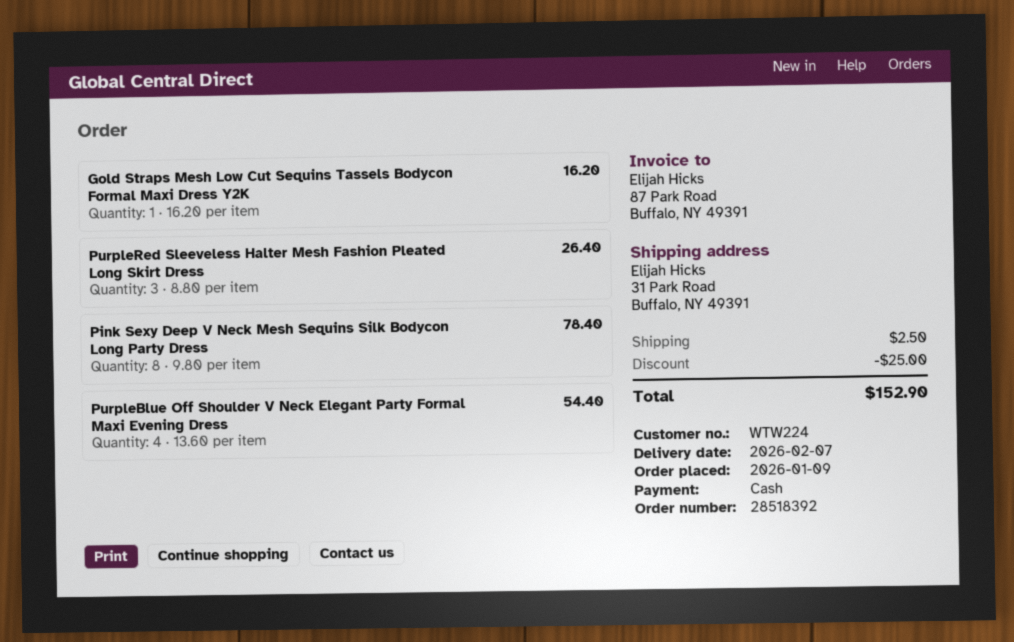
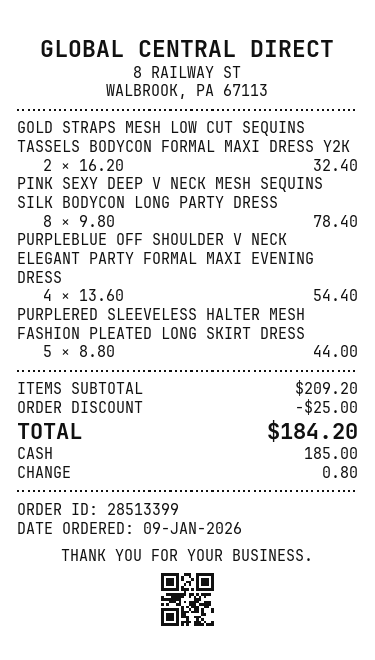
order number: 28518392 -> 28513399
Gold Straps Mesh Low Cut Sequins Tassels Bodycon Formal Maxi Dress Y2K: 1 x 16.20 = 16.20 -> 2 x 16.20 = 32.40
PurpleRed Sleeveless Halter Mesh Fashion Pleated Long Skirt Dress: 3 x 8.80 = 26.40 -> 5 x 8.80 = 44.00
shipping: 2.50 -> none
total: 152.90 -> 184.20

